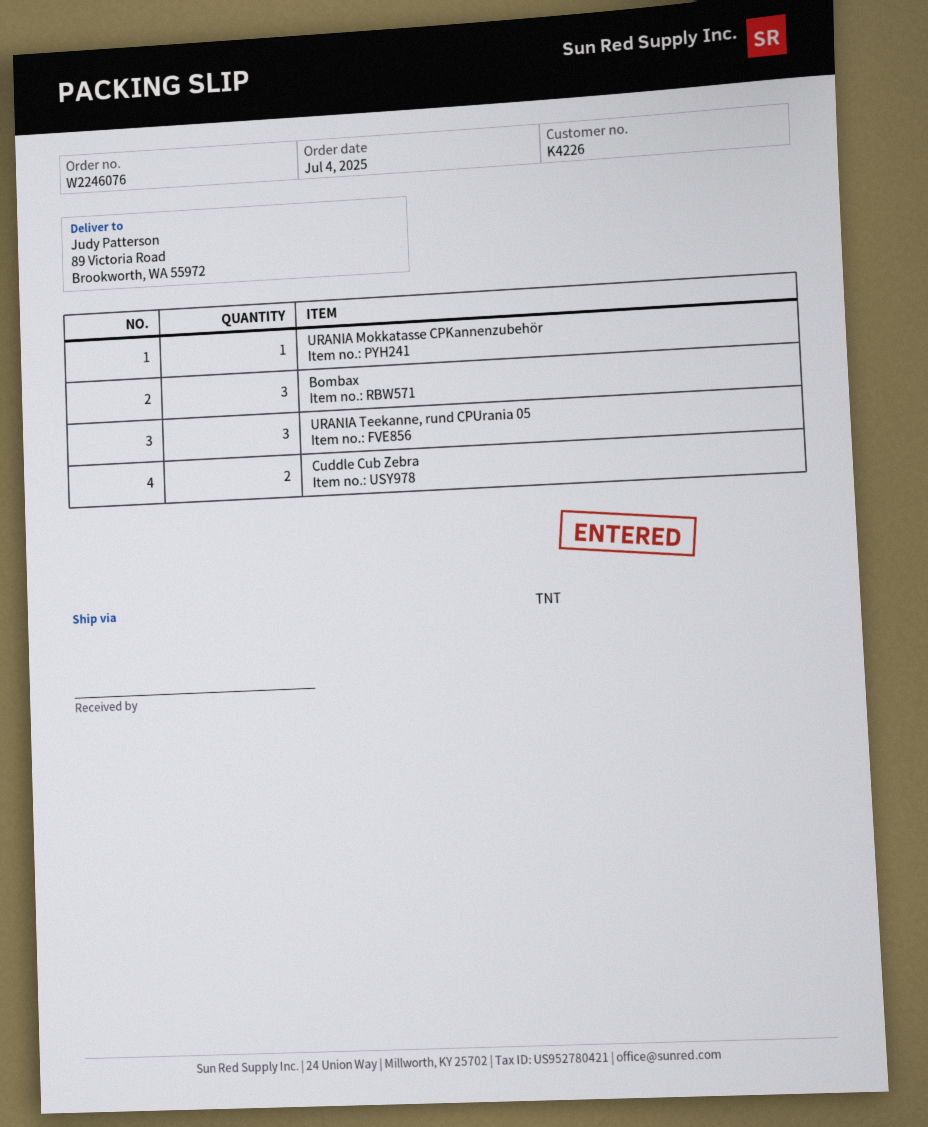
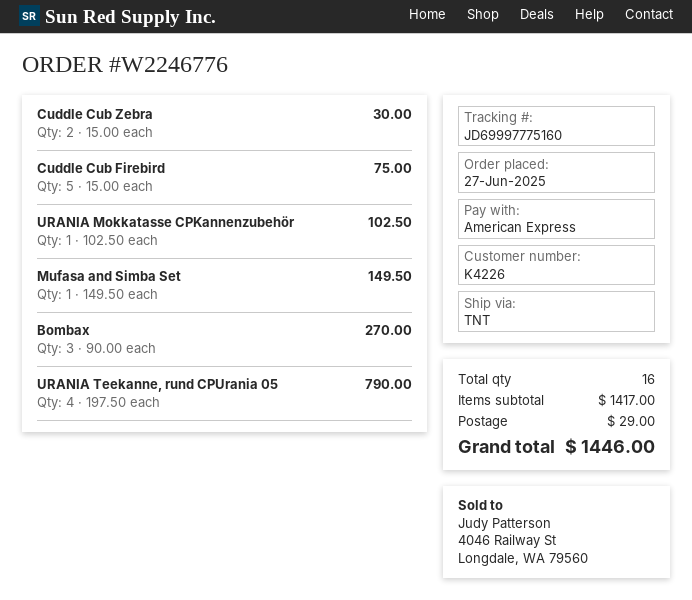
order number: W2246076 -> W2246776
order date: 2025-07-04 -> 2025-06-27
URANIA Teekanne, rund CPUrania 05: 3 -> 4
Cuddle Cub Firebird: none -> 5
Mufasa and Simba Set: none -> 1

